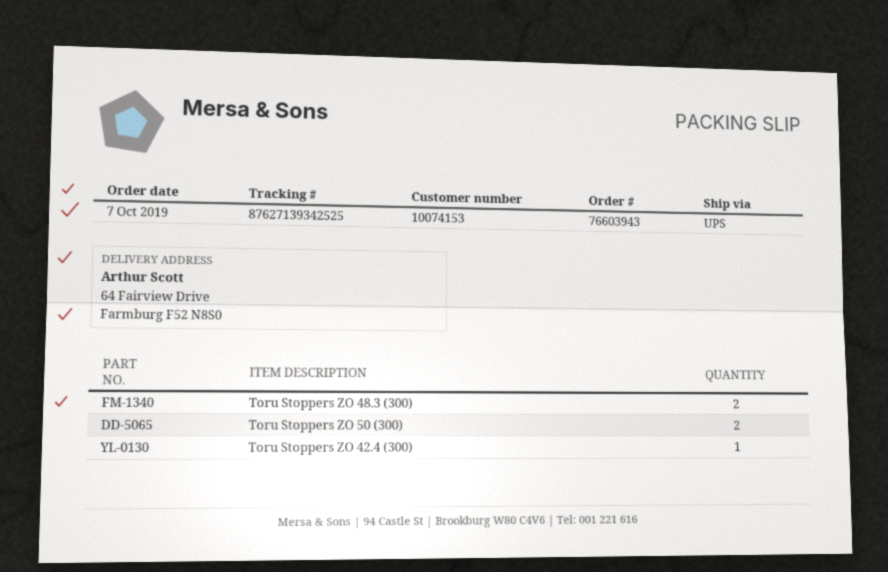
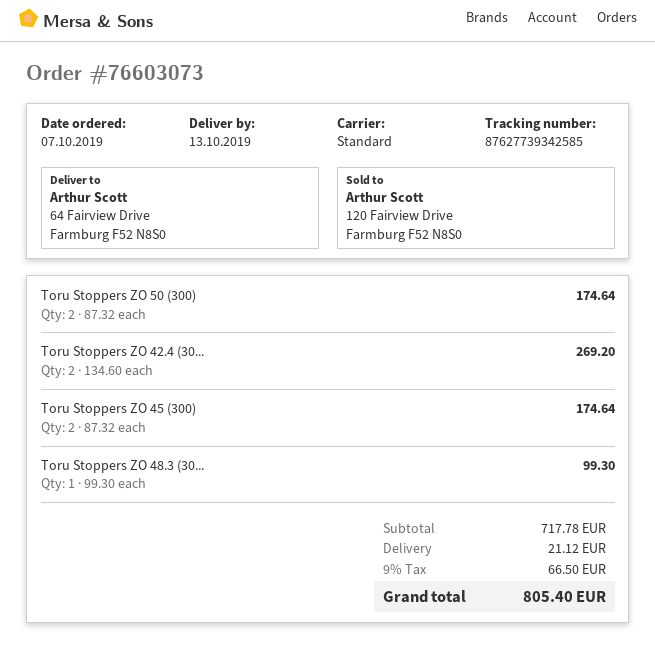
order number: 76603943 -> 76603073
shipping method: UPS -> standard
tracking number: 87627139342525 -> 87627739342585
Toru Stoppers ZO 48.3 (300): 2 -> 1
Toru Stoppers ZO 42.4 (300): 1 -> 2
Toru Stoppers ZO 45 (300): none -> 2

